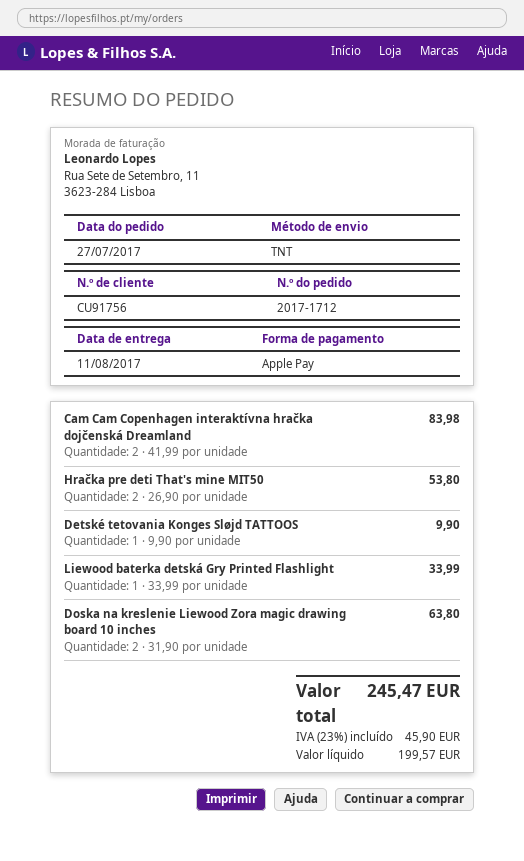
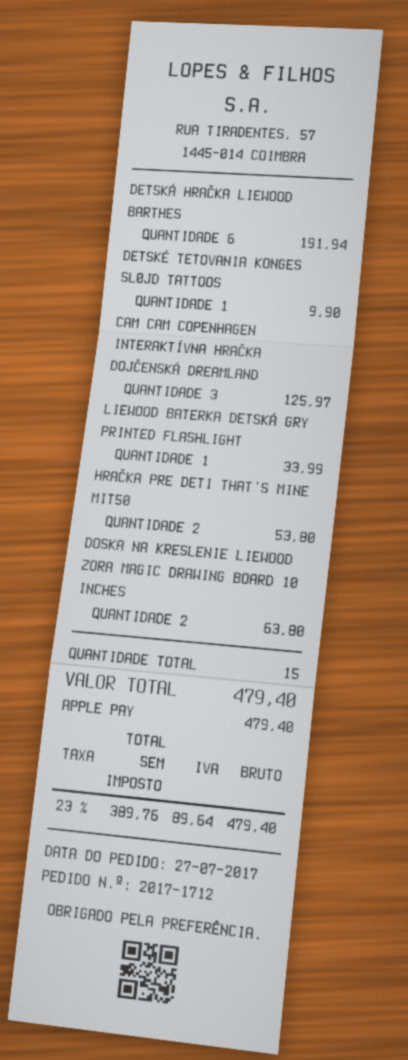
Cam Cam Copenhagen interaktívna hračka dojčenská Dreamland: 2 for 83.98 -> 3 for 125.97
DETSKÁ HRAČKA LIEWOOD BARTHES: none -> 6 for 191.94
net: 199.57 -> 389.76
tax: 23% = 45.90 -> 23% = 89.64
total: 245.47 -> 479.40

